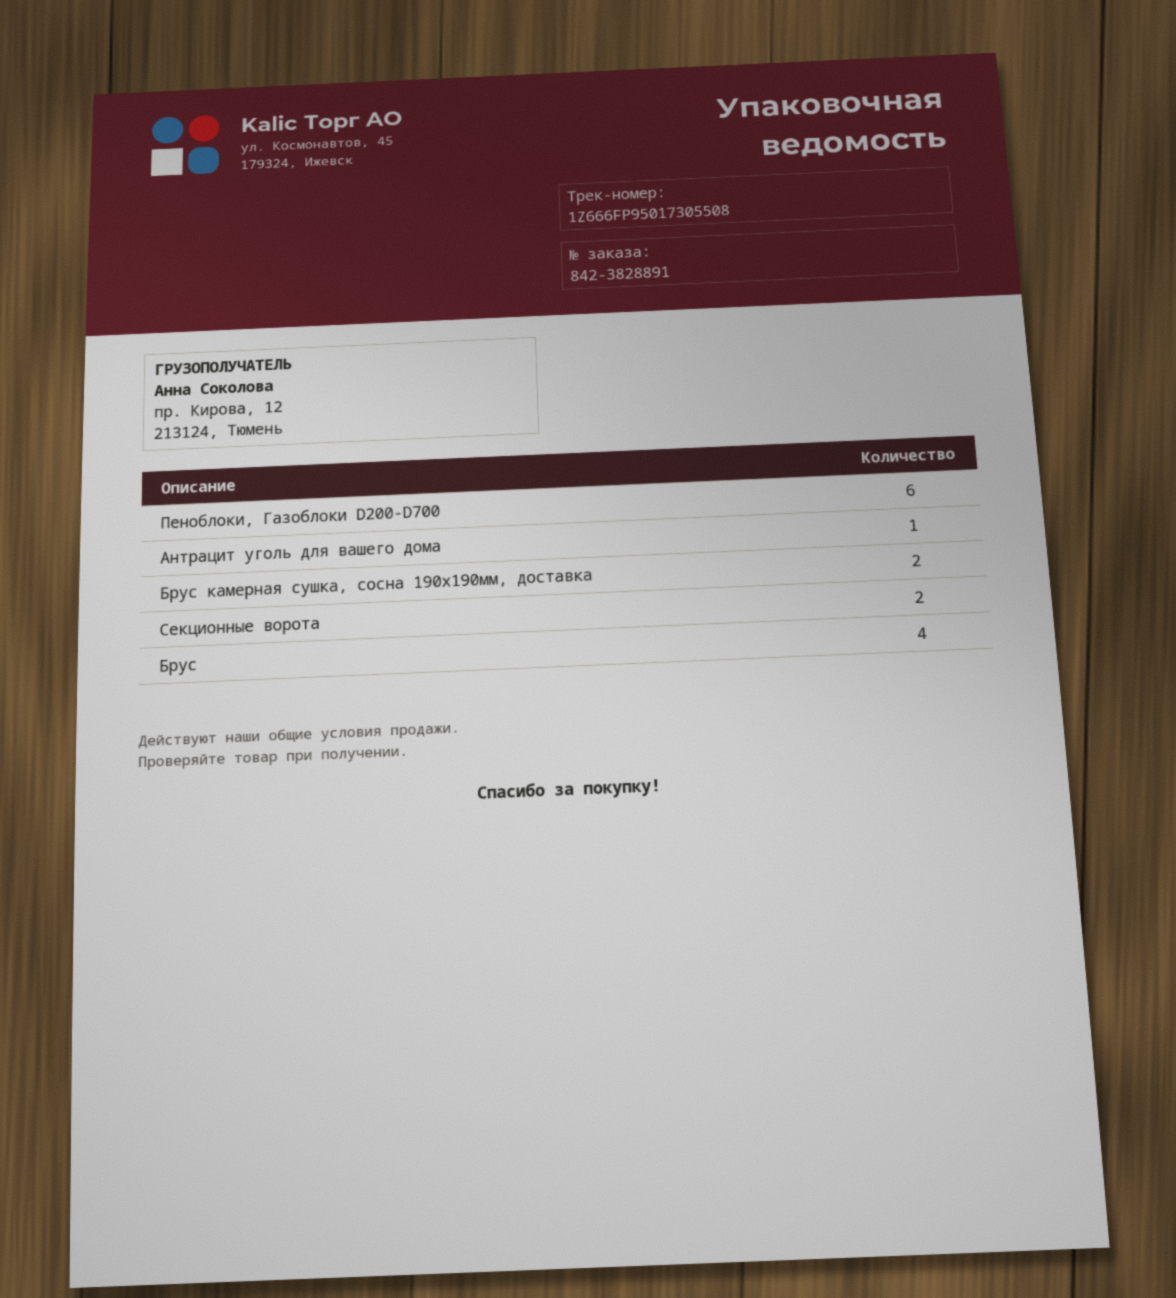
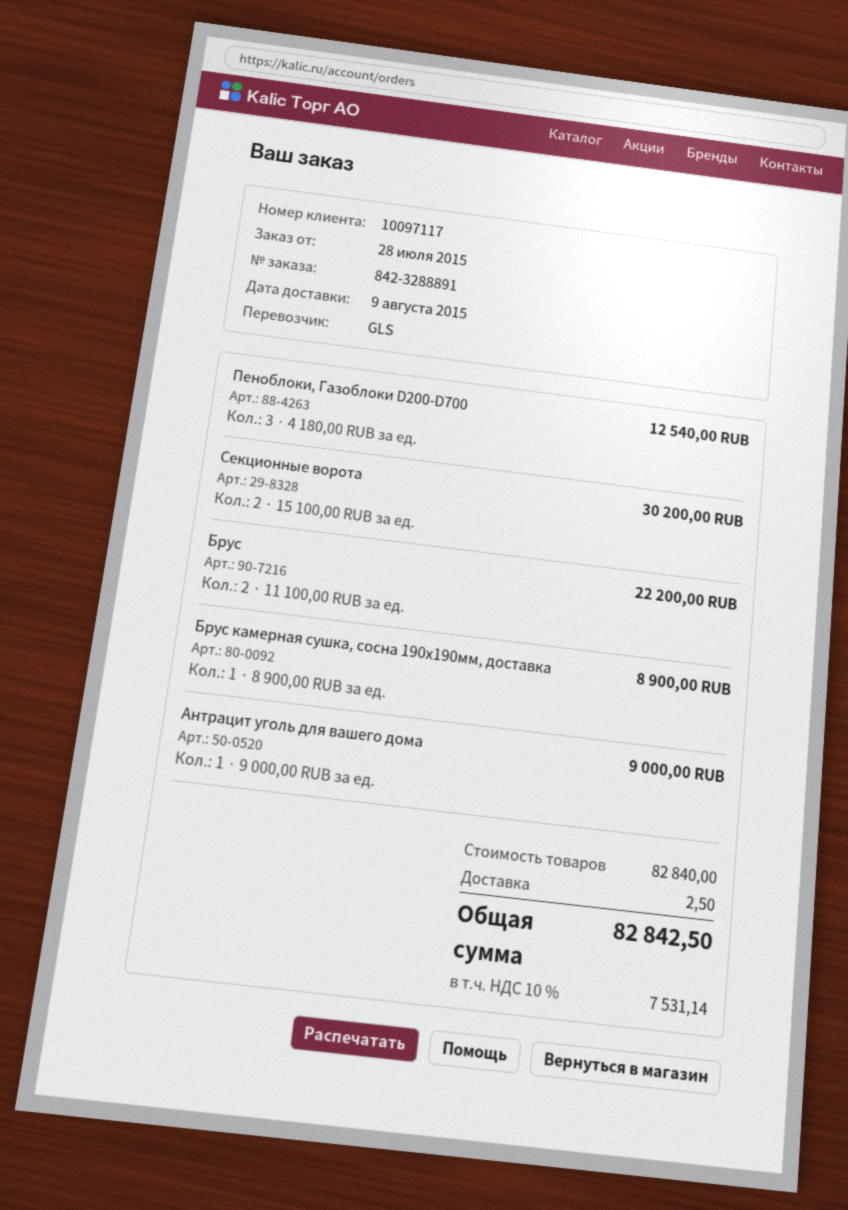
order number: 842-3828891 -> 842-3288891
Пеноблоки, Газоблоки D200-D700: 6 -> 3
Брус камерная сушка, сосна 190х190мм, доставка: 2 -> 1
Брус: 4 -> 2

